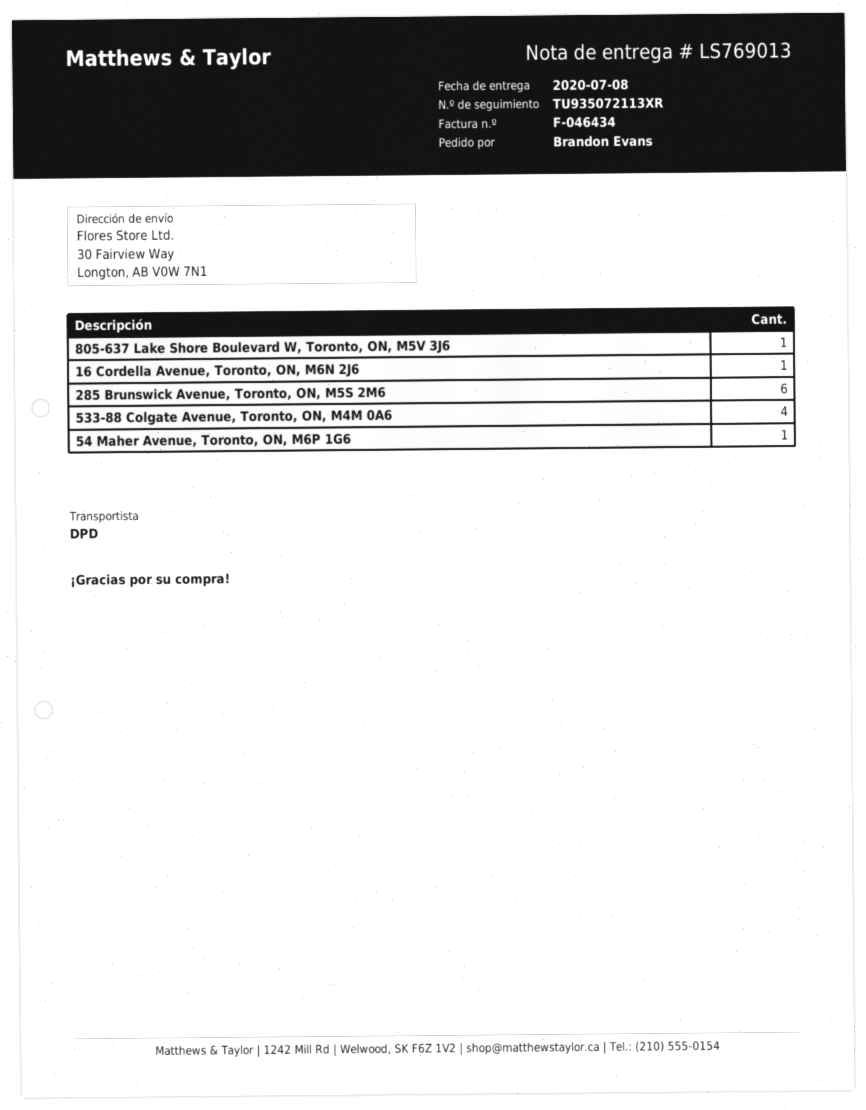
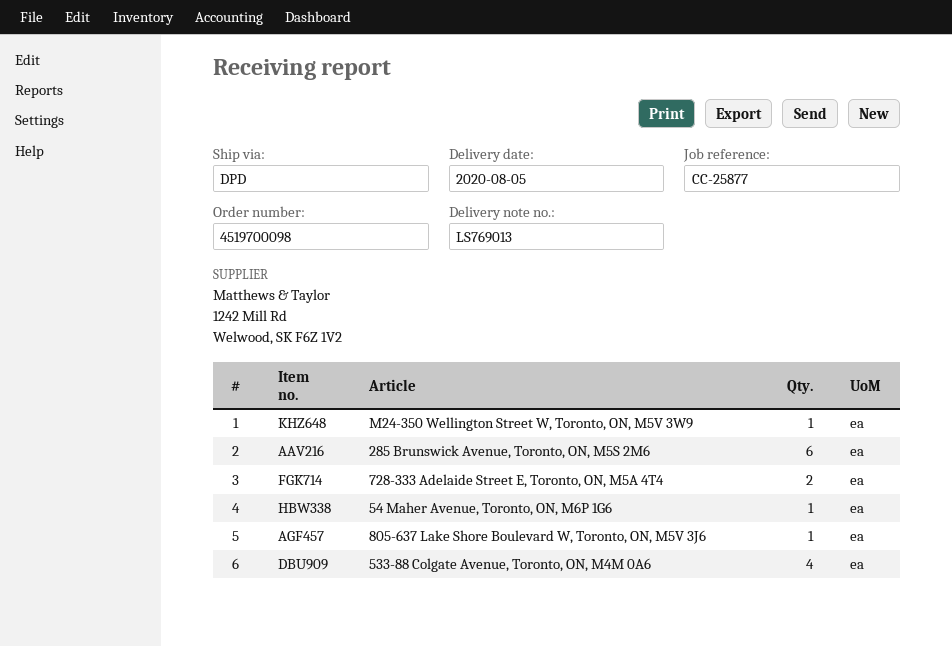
delivery date: 2020-07-08 -> 2020-08-05
16 Cordella Avenue, Toronto, ON, M6N 2J6: 1 -> none
M24-350 Wellington Street W, Toronto, ON, M5V 3W9: none -> 1
728-333 Adelaide Street E, Toronto, ON, M5A 4T4: none -> 2

